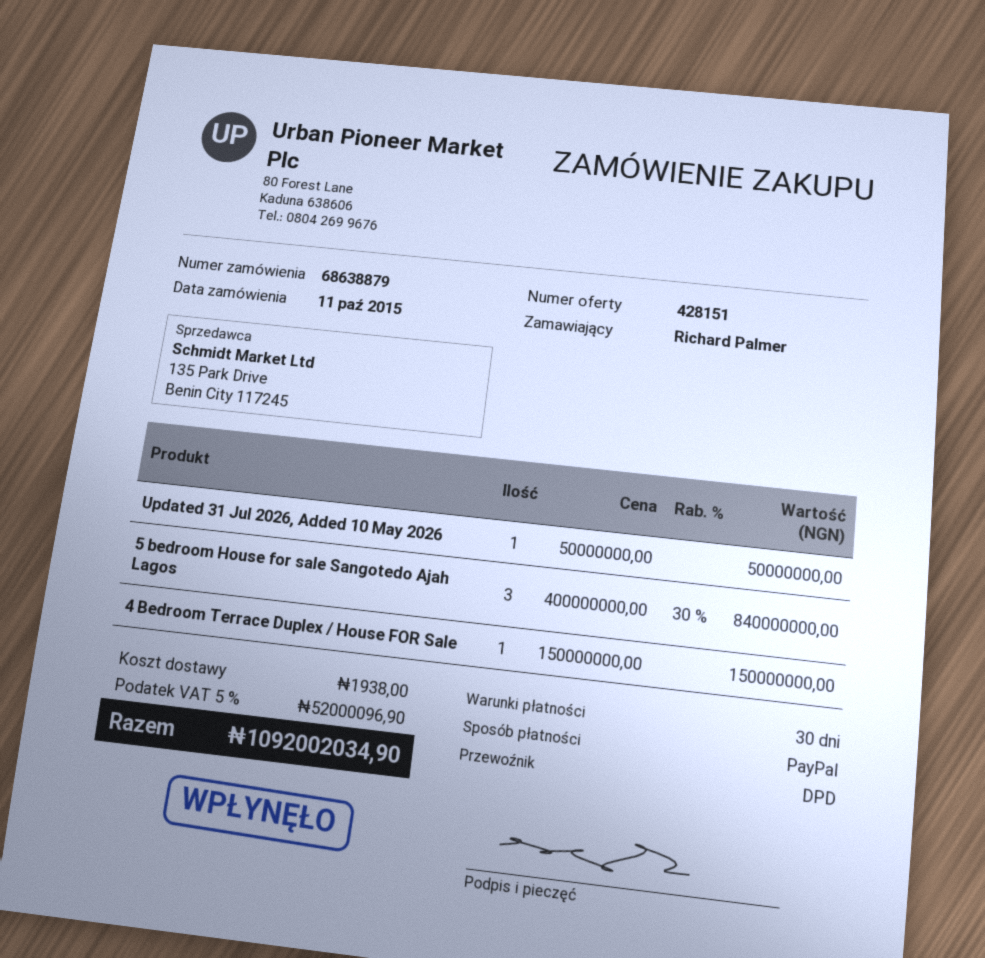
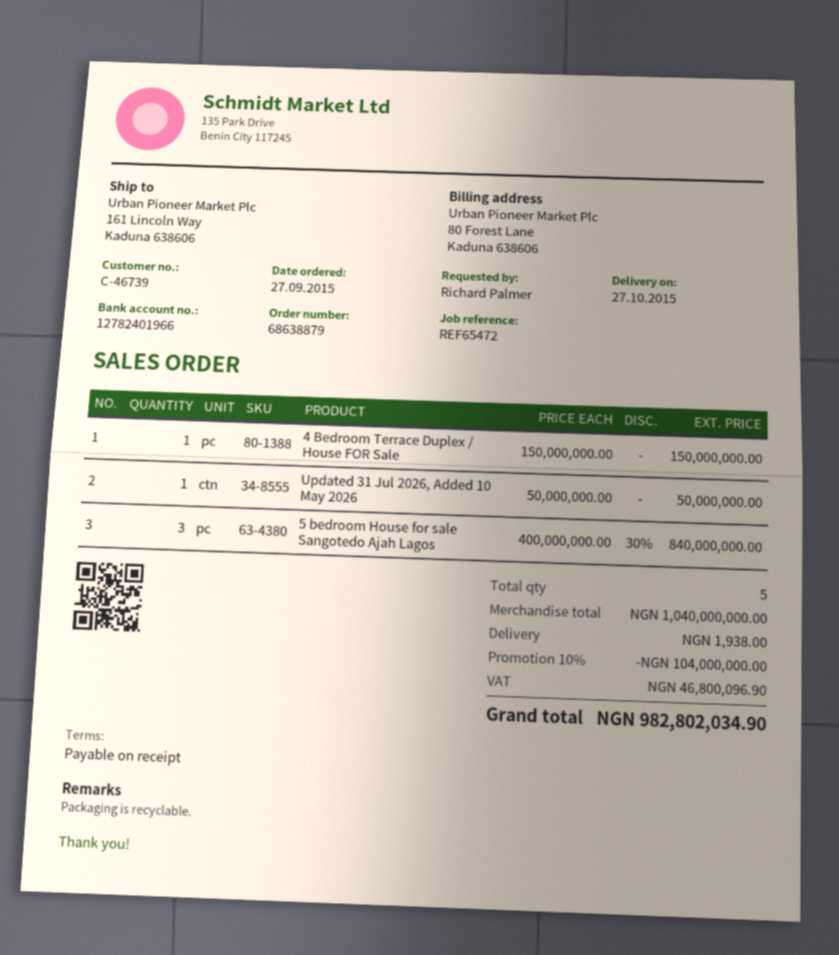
order date: 2015-10-11 -> 2015-09-27
payment terms: 30 days -> on receipt
discount: none -> 10% = 104000000.00
tax: 52000096.90 -> 46800096.90
total: 1092002034.90 -> 982802034.90

